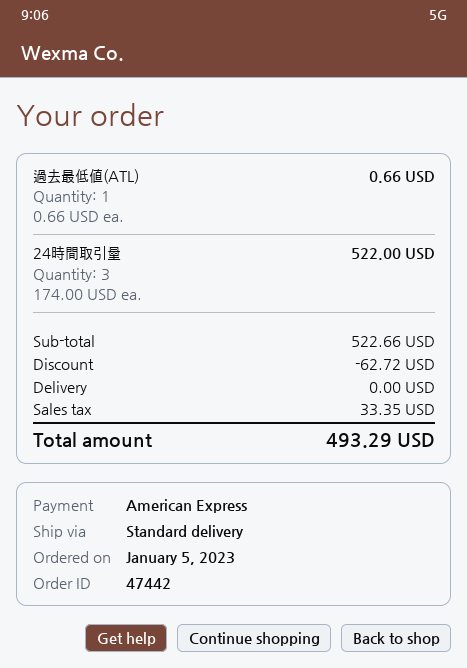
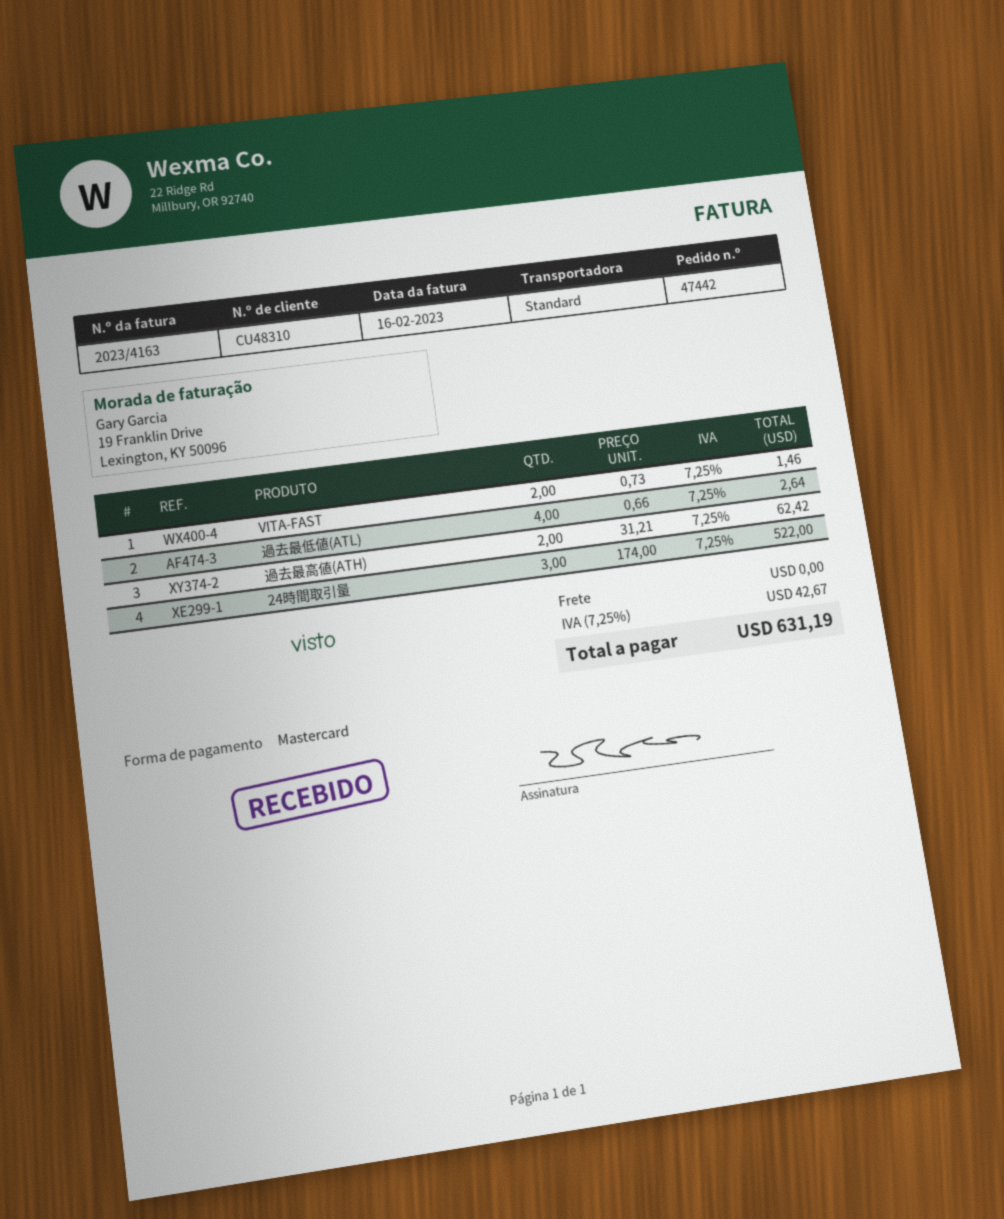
payment method: American Express -> Mastercard
過去最低値(ATL): 1 x 0.66 = 0.66 -> 4 x 0.66 = 2.64
VITA-FAST: none -> 2 x 0.73 = 1.46
過去最高値(ATH): none -> 2 x 31.21 = 62.42
discount: 62.72 -> none
tax: 33.35 -> 42.67
total: 493.29 -> 631.19

